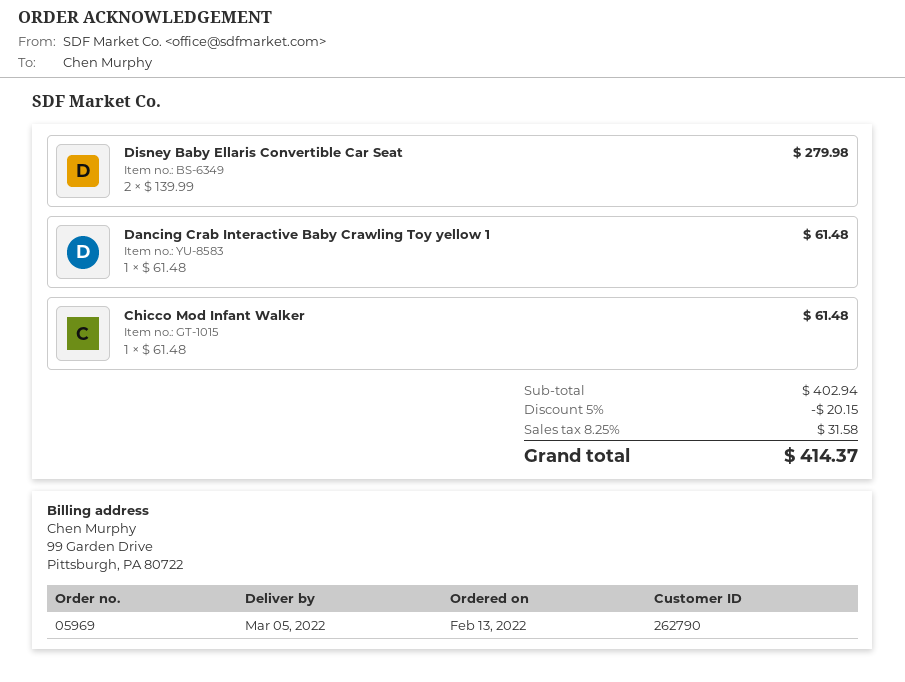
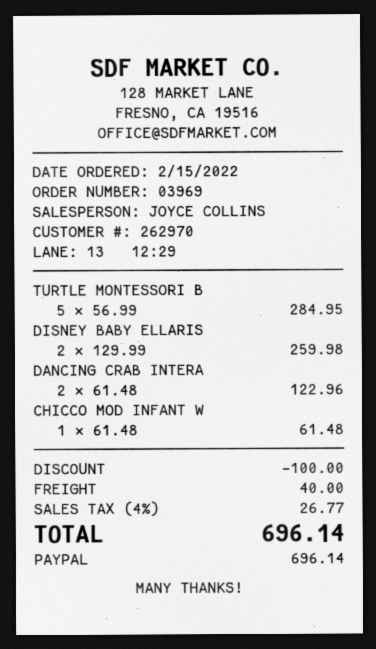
order number: 05969 -> 03969
order date: 2022-02-13 -> 2022-02-15
customer number: 262790 -> 262970
Disney Baby Ellaris Convertible Car Seat: 2 x 139.99 = 279.98 -> 2 x 129.99 = 259.98
Dancing Crab Interactive Baby Crawling Toy yellow 1: 1 x 61.48 = 61.48 -> 2 x 61.48 = 122.96
TURTLE MONTESSORI B: none -> 5 x 56.99 = 284.95
discount: 20.15 -> 100.00
shipping: none -> 40.00
tax: 8.25% = 31.58 -> 4% = 26.77
total: 414.37 -> 696.14

